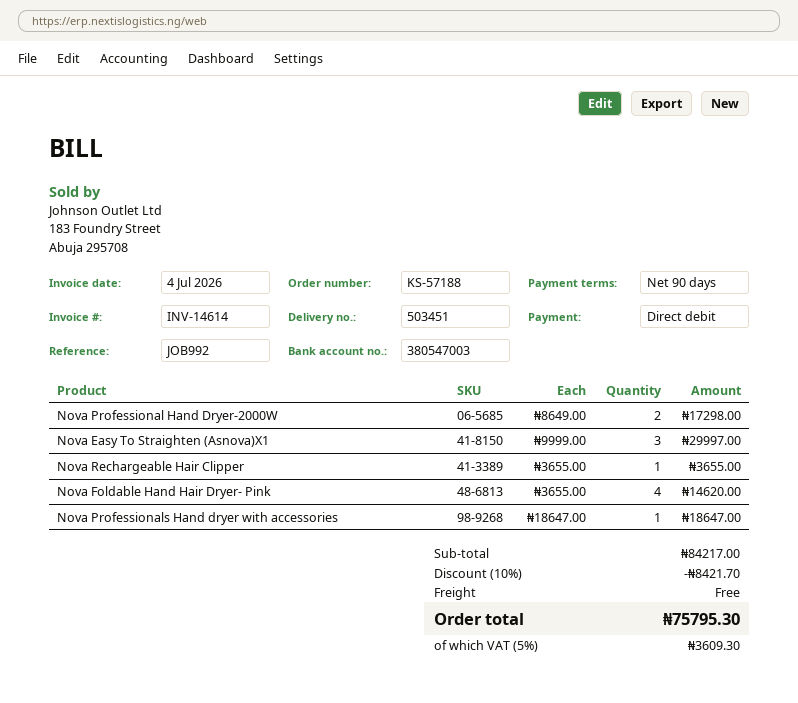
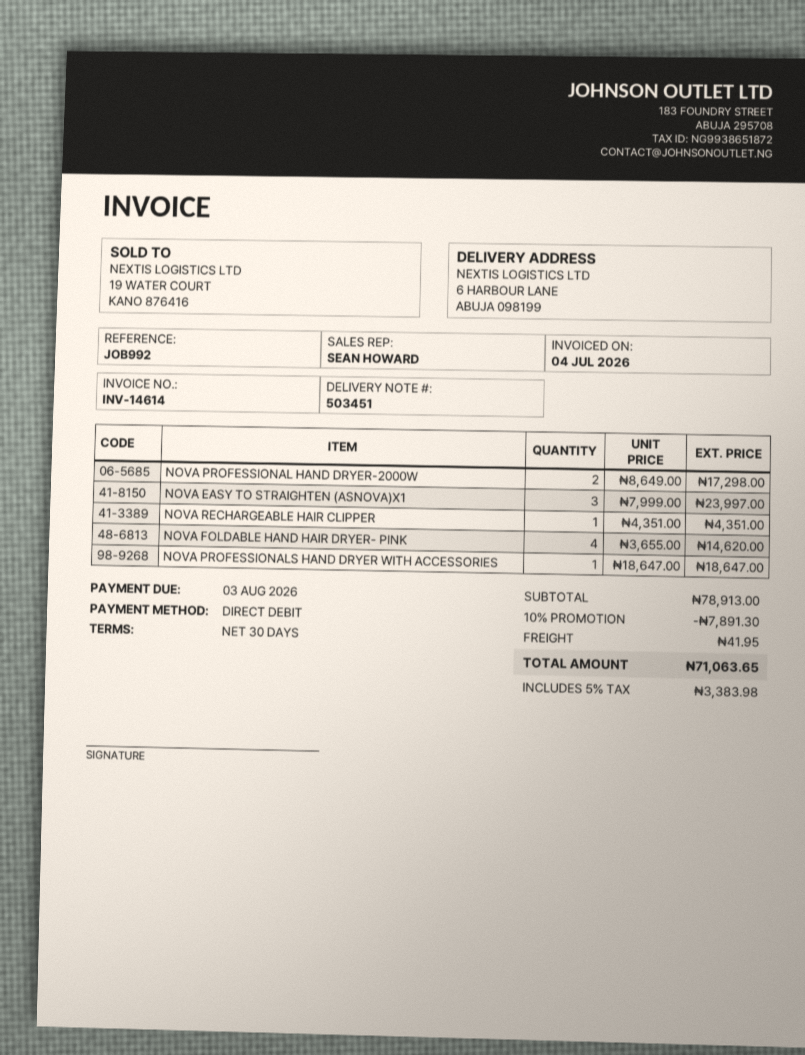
payment terms: 90 days -> 30 days
Nova Easy To Straighten (Asnova)X1: 3 x 9999.00 = 29997.00 -> 3 x 7999.00 = 23997.00
Nova Rechargeable Hair Clipper: 1 x 3655.00 = 3655.00 -> 1 x 4351.00 = 4351.00
subtotal: 84217.00 -> 78913.00
discount: 10% = 8421.70 -> 10% = 7891.30
shipping: 0.00 -> 41.95
tax: 5% = 3609.30 -> 5% = 3383.98
total: 75795.30 -> 71063.65

